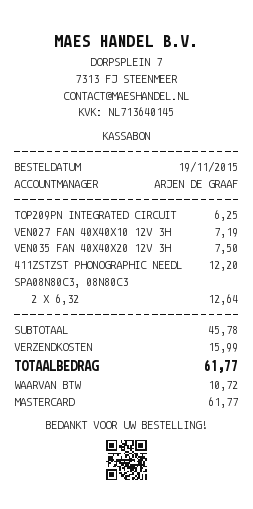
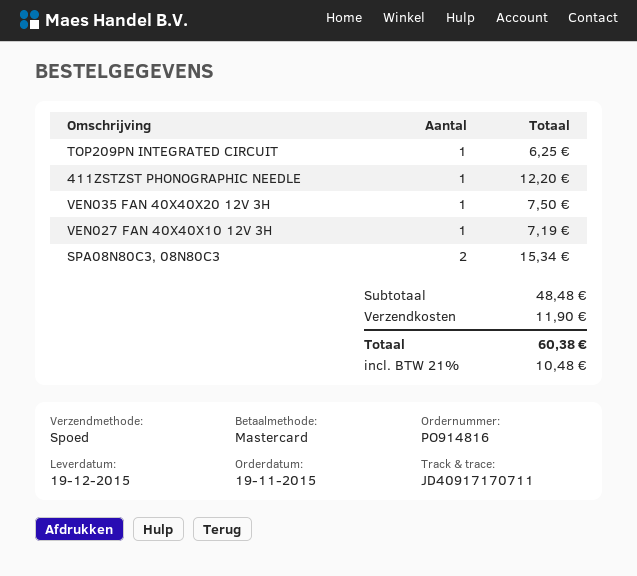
SPA08N80C3, 08N80C3: 2 for 12.64 -> 2 for 15.34
subtotal: 45.78 -> 48.48
shipping: 15.99 -> 11.90
tax: 10.72 -> 10.48
total: 61.77 -> 60.38

